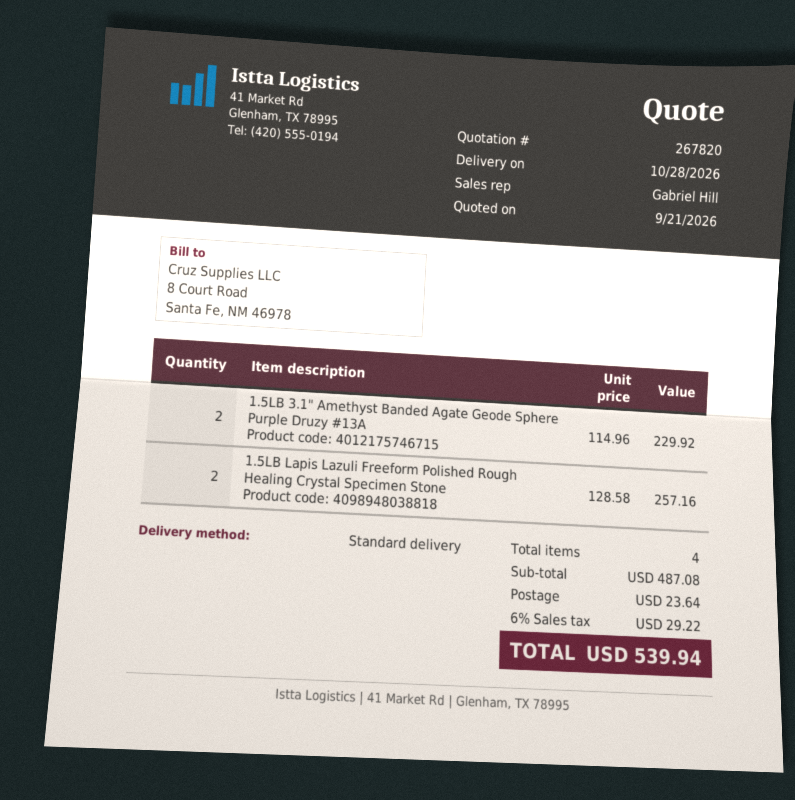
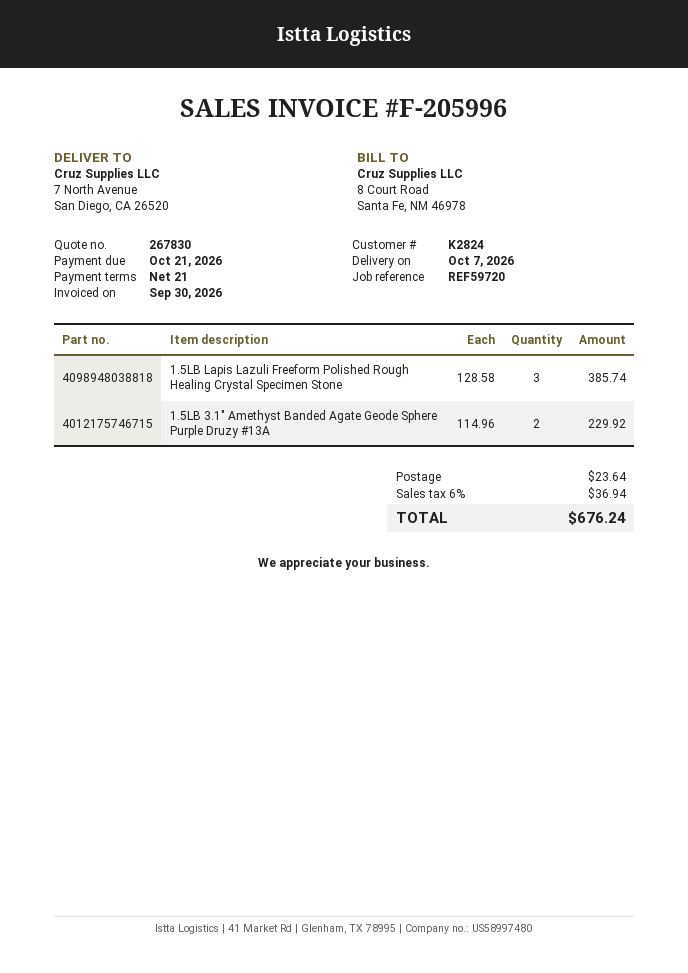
quote number: 267820 -> 267830
delivery date: 2026-10-28 -> 2026-10-07
1.5LB Lapis Lazuli Freeform Polished Rough Healing Crystal Specimen Stone: 2 x 128.58 = 257.16 -> 3 x 128.58 = 385.74
tax: 6% = 29.22 -> 6% = 36.94
total: 539.94 -> 676.24

